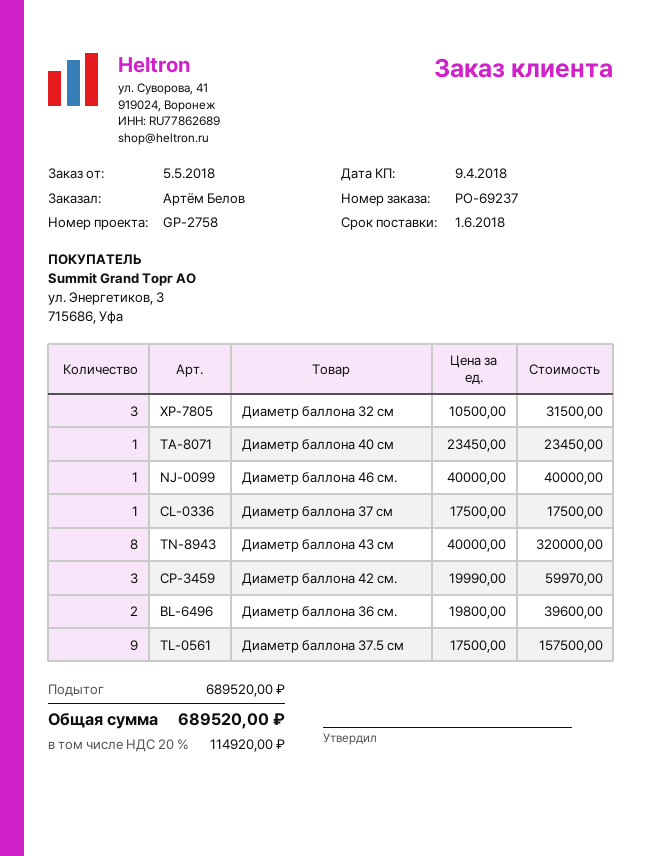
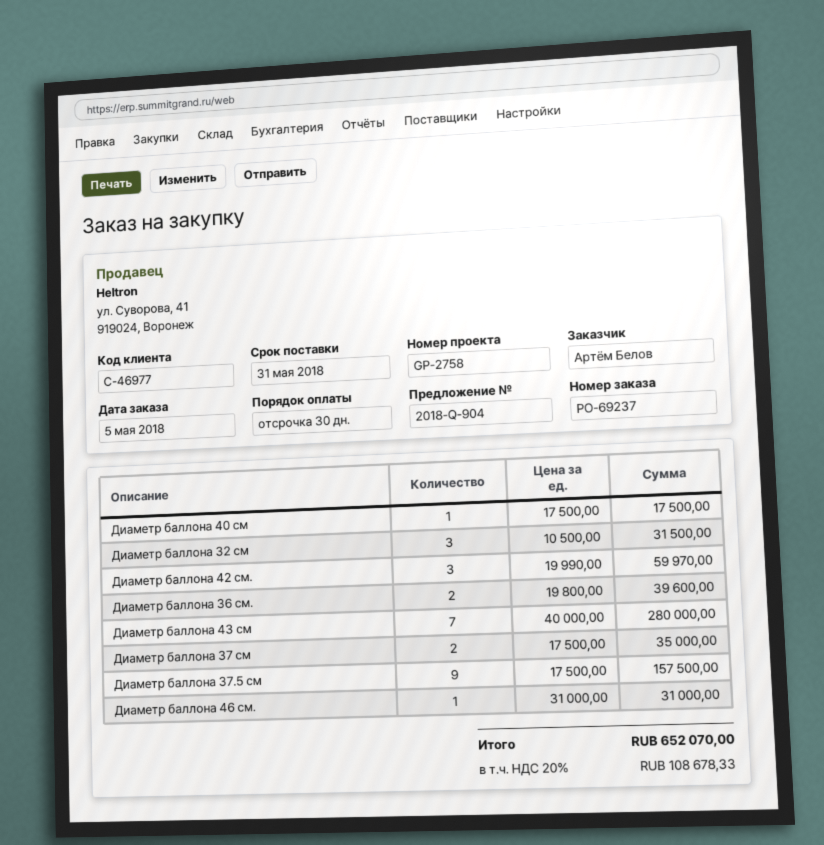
delivery date: 2018-06-01 -> 2018-05-31
Диаметр баллона 40 см: 1 x 23450.00 = 23450.00 -> 1 x 17500.00 = 17500.00
Диаметр баллона 46 см.: 1 x 40000.00 = 40000.00 -> 1 x 31000.00 = 31000.00
Диаметр баллона 37 см: 1 x 17500.00 = 17500.00 -> 2 x 17500.00 = 35000.00
Диаметр баллона 43 см: 8 x 40000.00 = 320000.00 -> 7 x 40000.00 = 280000.00
tax: 20% = 114920.00 -> 20% = 108678.33
total: 689520.00 -> 652070.00

